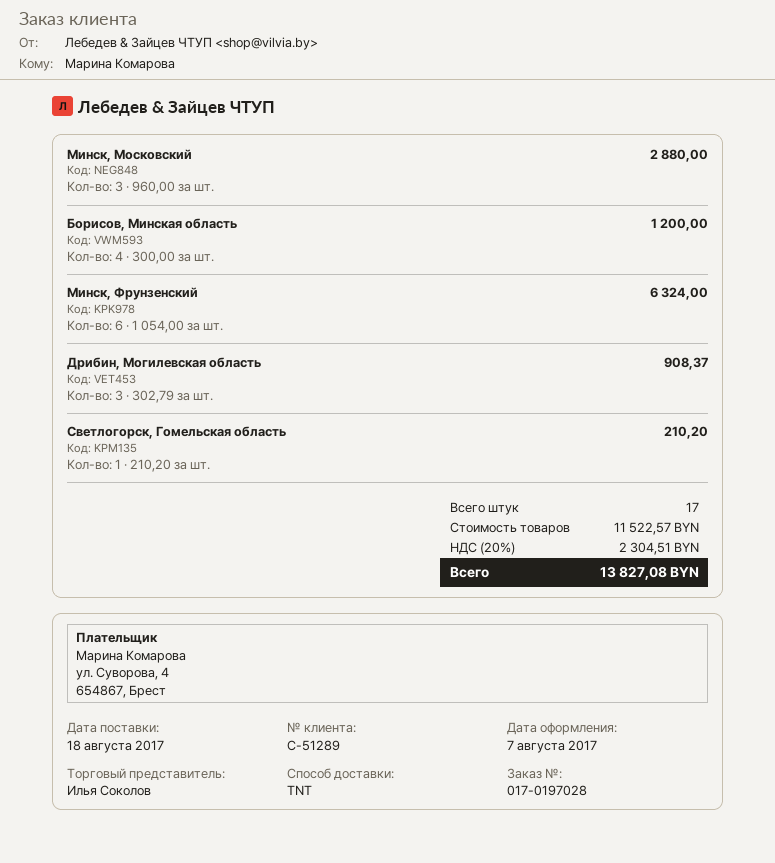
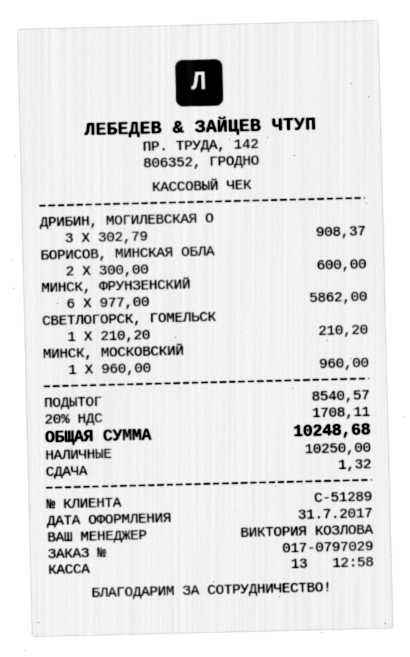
order number: 017-0197028 -> 017-0797029
order date: 2017-08-07 -> 2017-07-31
sales rep: Илья Соколов -> ВИКТОРИЯ КОЗЛОВА
Минск, Московский: 3 x 960.00 = 2880.00 -> 1 x 960.00 = 960.00
Борисов, Минская область: 4 x 300.00 = 1200.00 -> 2 x 300.00 = 600.00
Минск, Фрунзенский: 6 x 1054.00 = 6324.00 -> 6 x 977.00 = 5862.00
subtotal: 11522.57 -> 8540.57
tax: 20% = 2304.51 -> 20% = 1708.11
total: 13827.08 -> 10248.68

